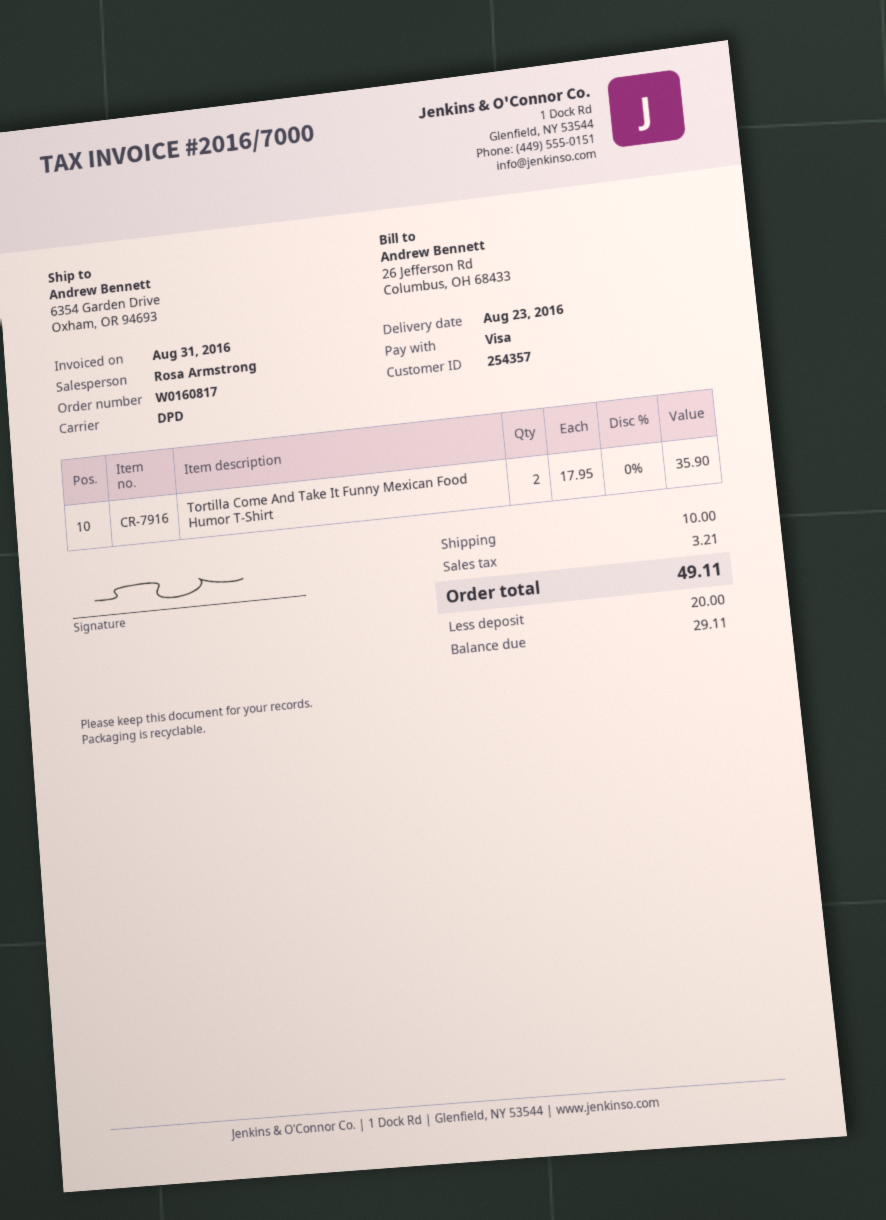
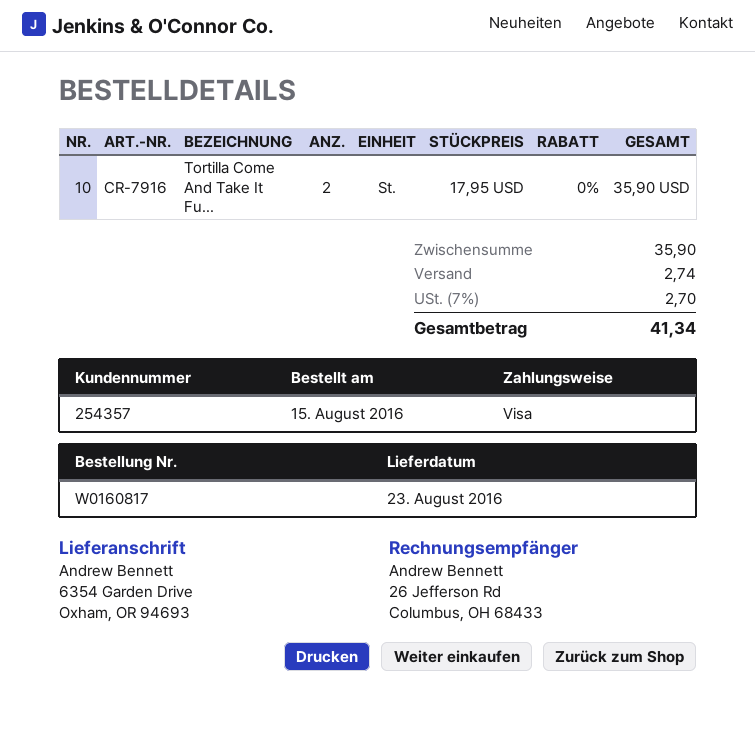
shipping: 10.00 -> 2.74
tax: 3.21 -> 2.70
total: 49.11 -> 41.34

